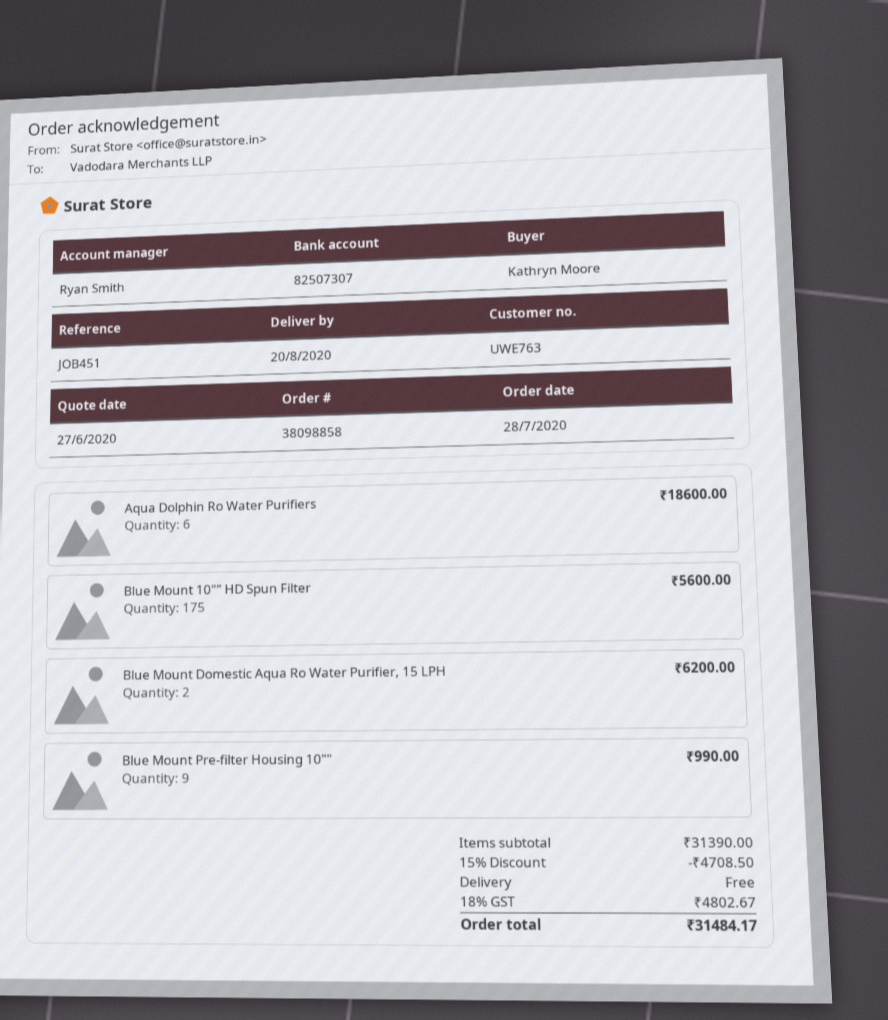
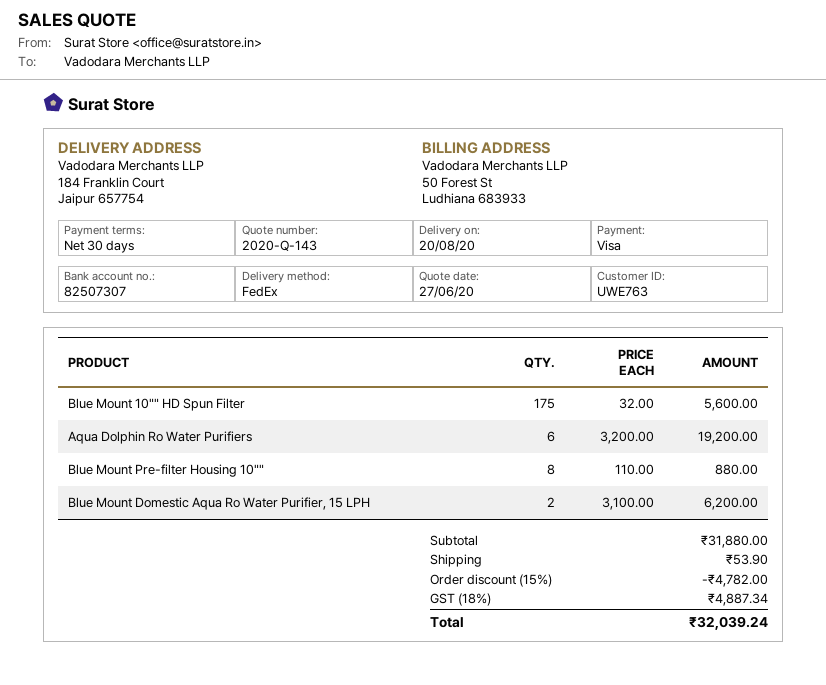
Aqua Dolphin Ro Water Purifiers: 6 for 18600.00 -> 6 for 19200.00
Blue Mount Pre-filter Housing 10"": 9 for 990.00 -> 8 for 880.00
subtotal: 31390.00 -> 31880.00
discount: 15% = 4708.50 -> 15% = 4782.00
shipping: 0.00 -> 53.90
tax: 18% = 4802.67 -> 18% = 4887.34
total: 31484.17 -> 32039.24

